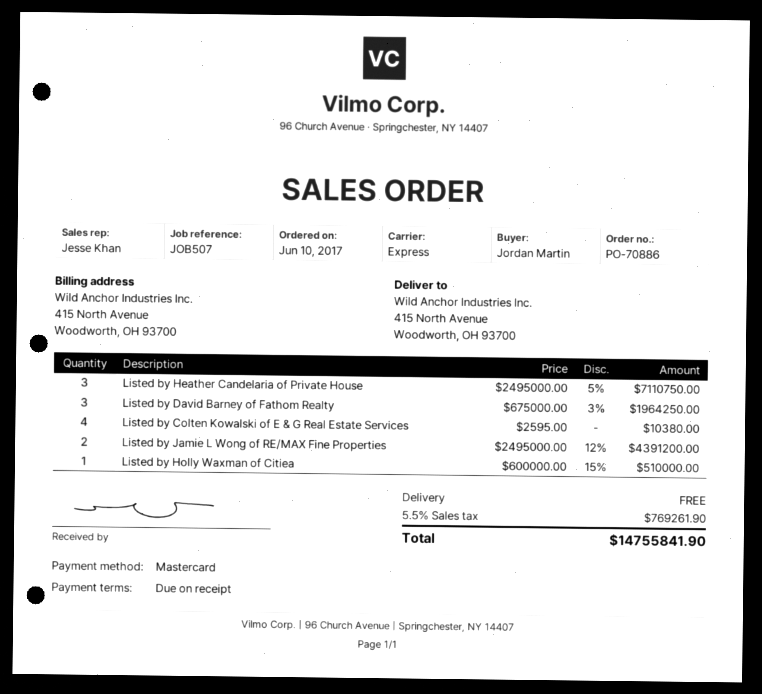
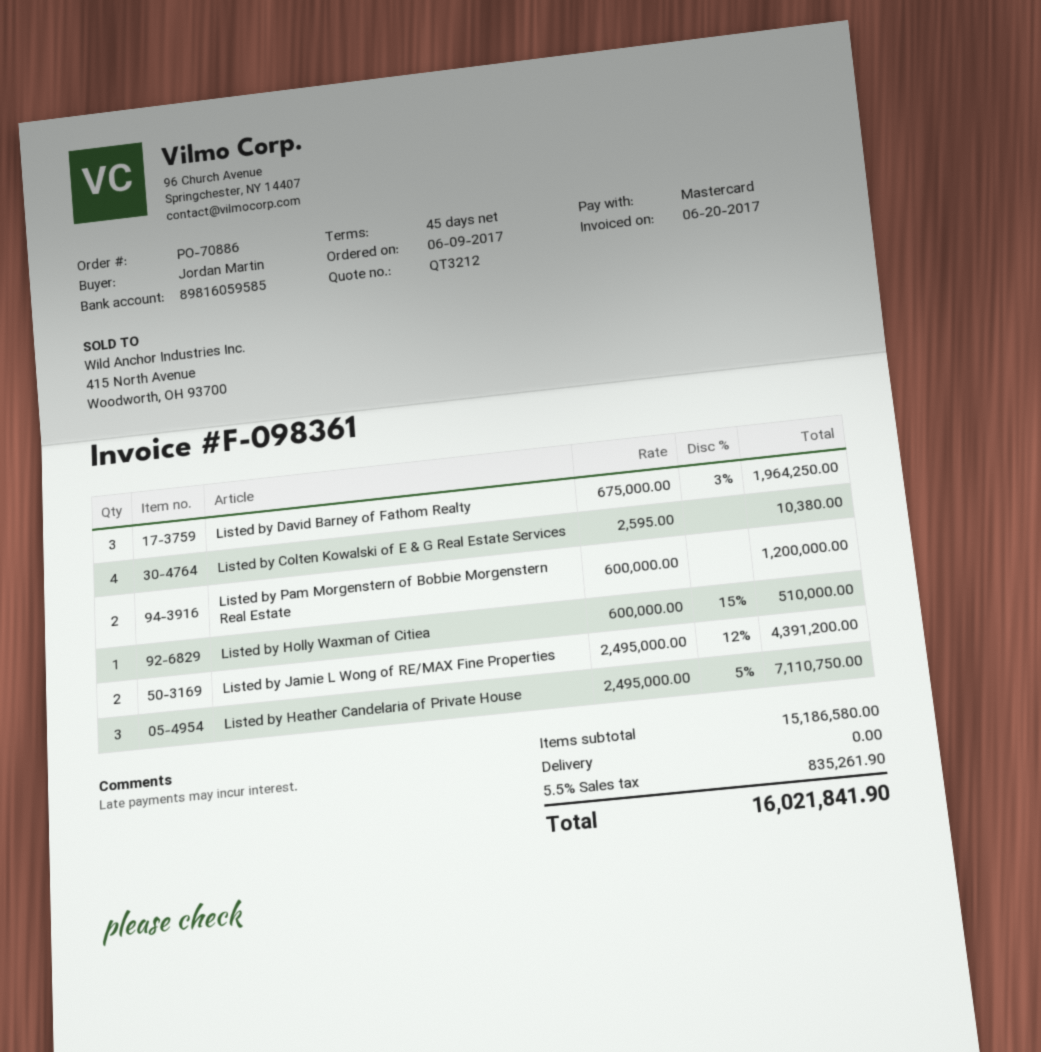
order date: 2017-06-10 -> 2017-06-09
payment terms: on receipt -> 45 days
Listed by Pam Morgenstern of Bobbie Morgenstern Real Estate: none -> 2 x 600000.00 = 1200000.00
tax: 5.5% = 769261.90 -> 5.5% = 835261.90
total: 14755841.90 -> 16021841.90

